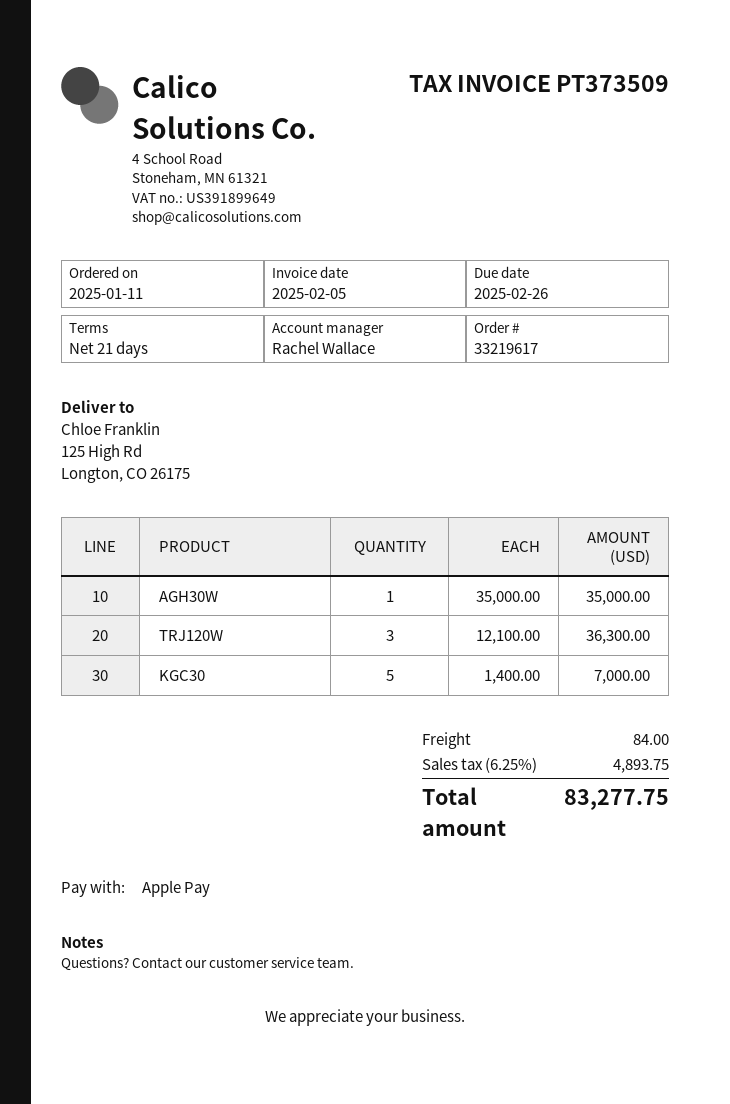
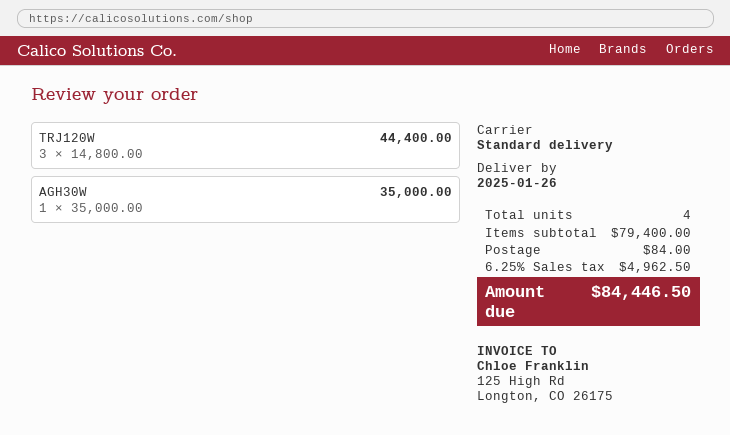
TRJ120W: 3 x 12100.00 = 36300.00 -> 3 x 14800.00 = 44400.00
KGC30: 5 x 1400.00 = 7000.00 -> none
tax: 6.25% = 4893.75 -> 6.25% = 4962.50
total: 83277.75 -> 84446.50

